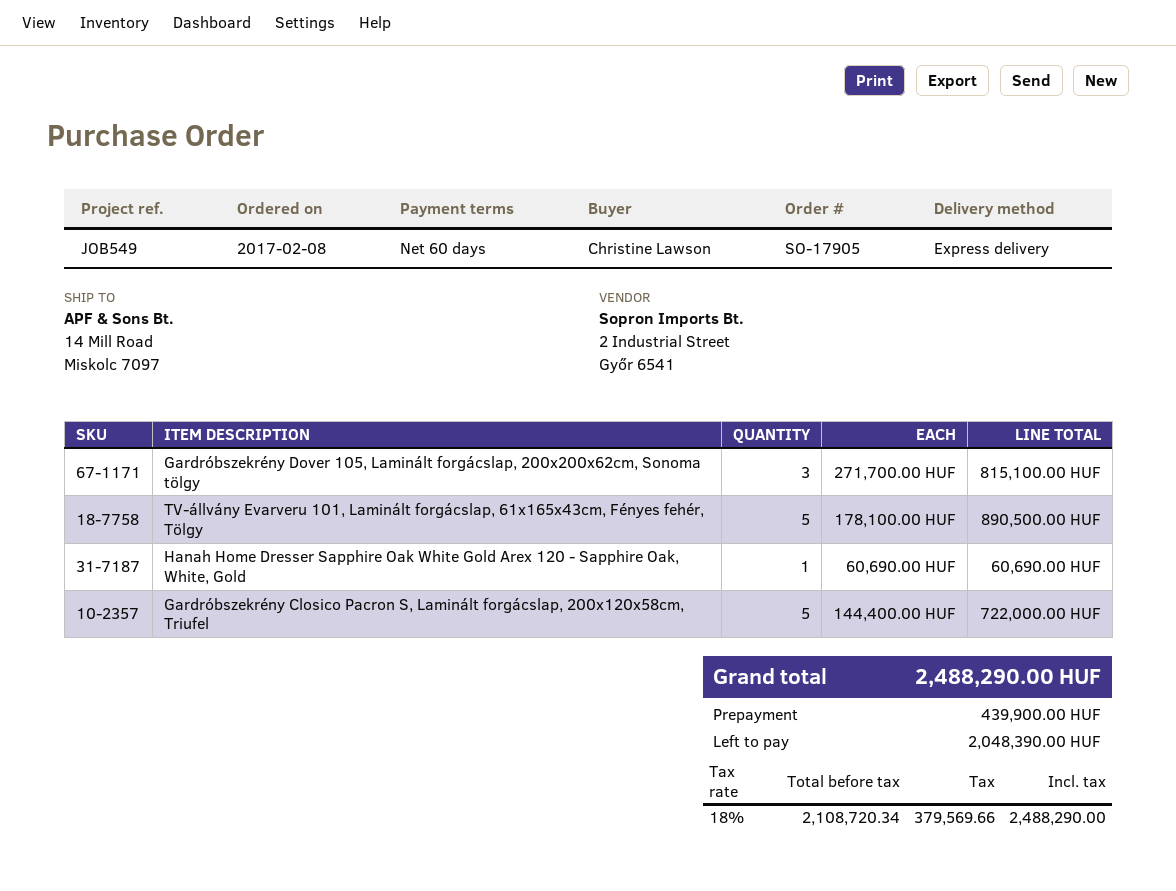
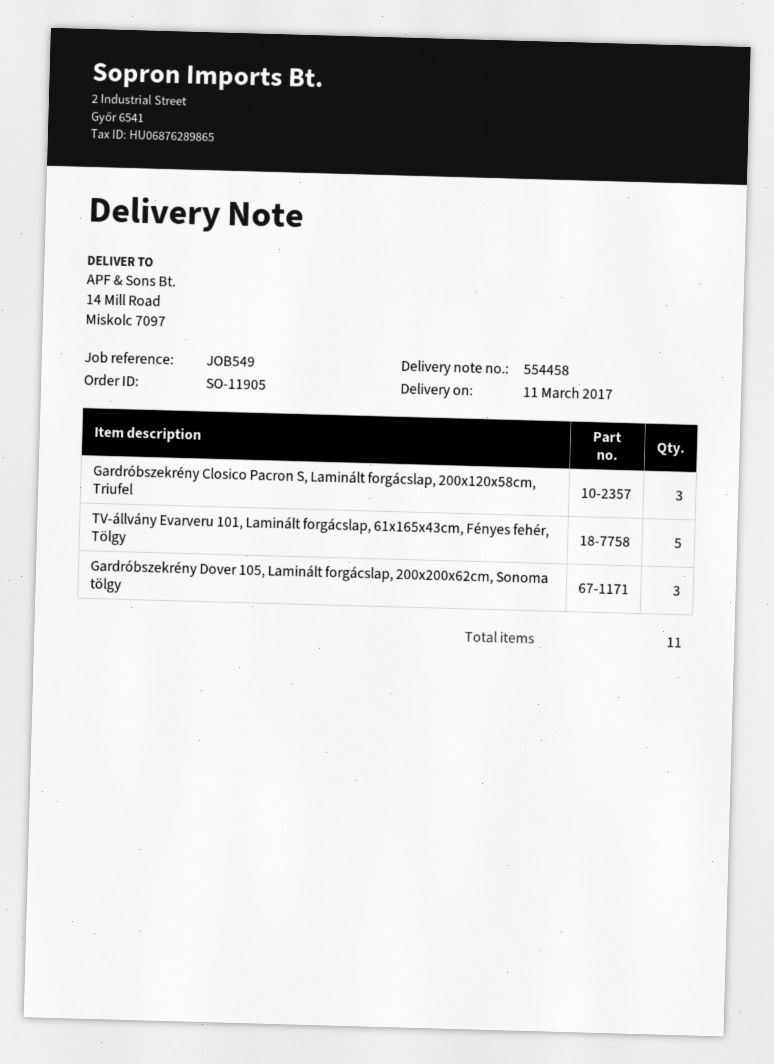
order number: SO-17905 -> SO-11905
Hanah Home Dresser Sapphire Oak White Gold Arex 120 - Sapphire Oak, White, Gold: 1 -> none
Gardróbszekrény Closico Pacron S, Laminált forgácslap, 200x120x58cm, Triufel: 5 -> 3

